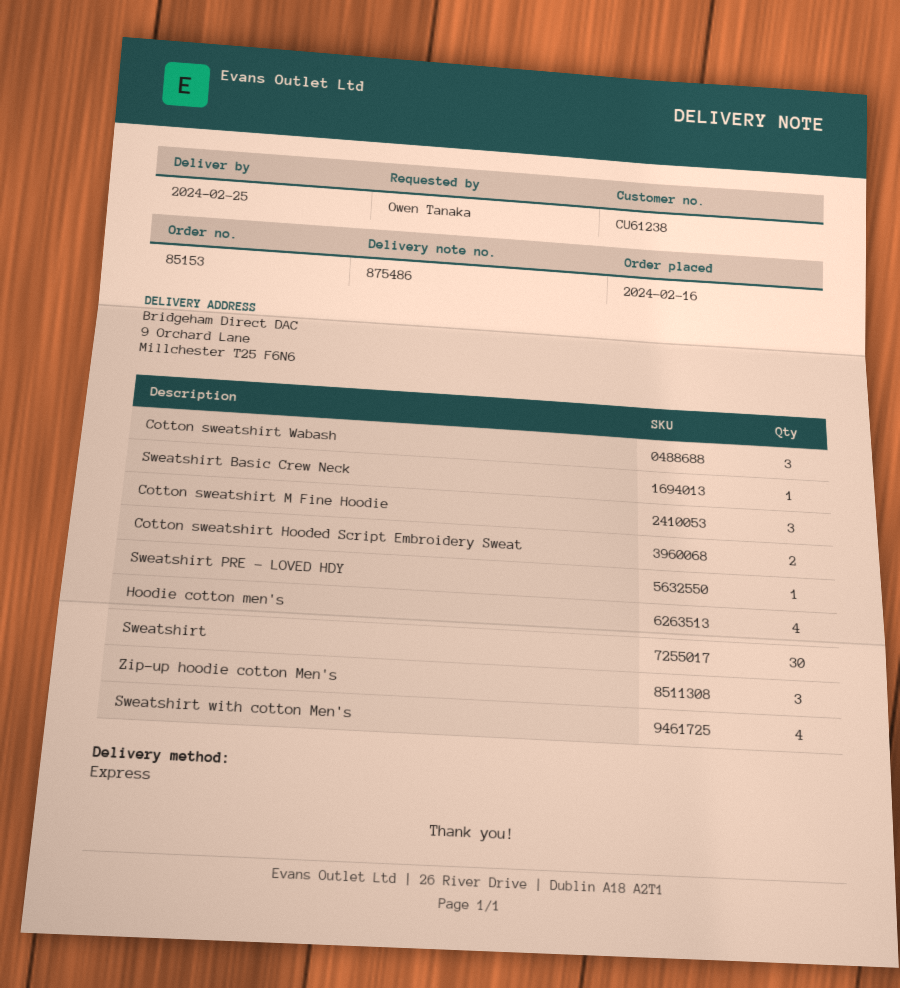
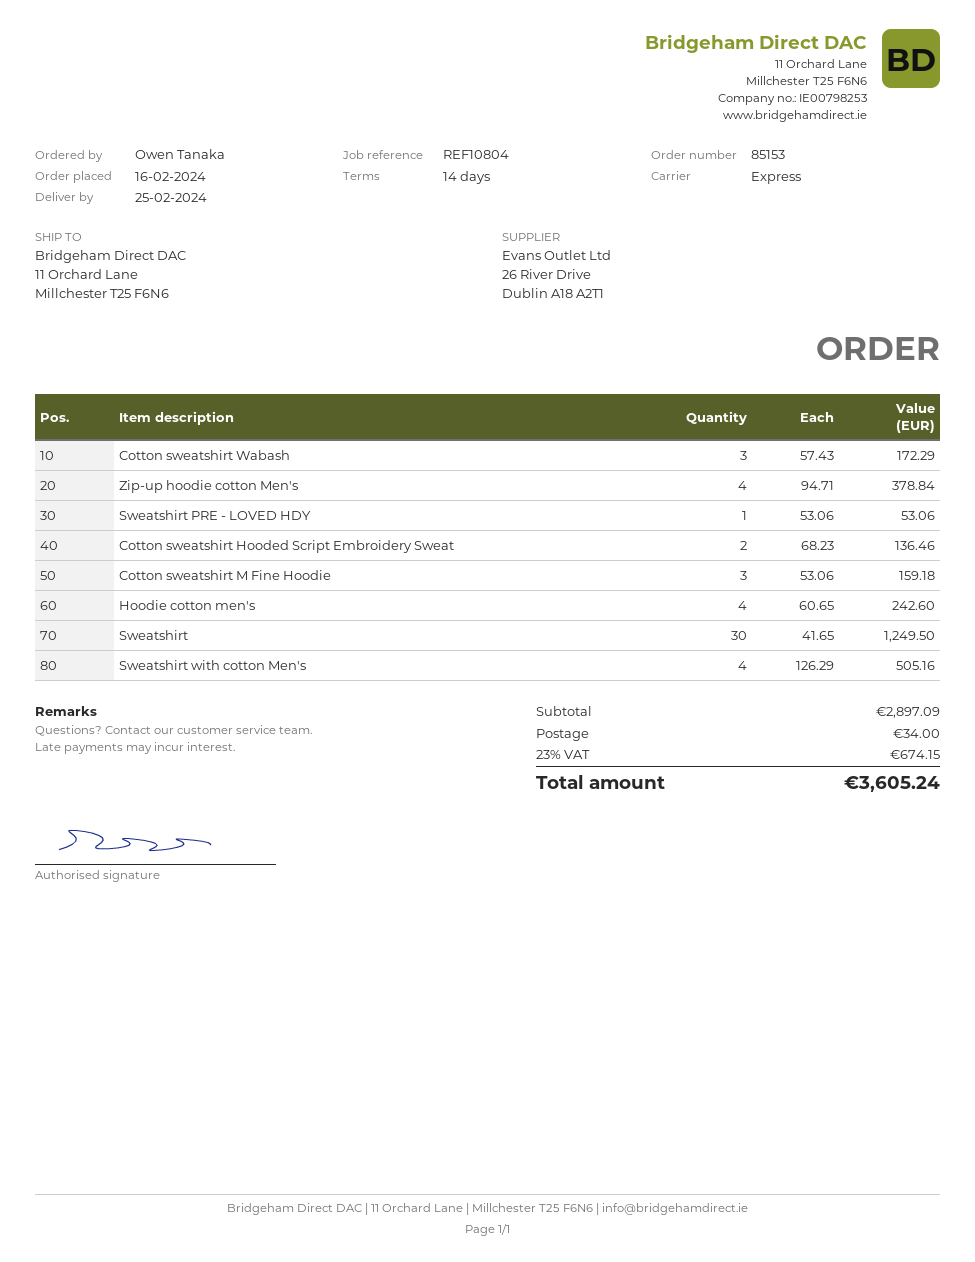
ship to: 9 Orchard Lane, Millchester T25 F6N6 -> 11 Orchard Lane, Millchester T25 F6N6
Sweatshirt Basic Crew Neck: 1 -> none
Zip-up hoodie cotton Men's: 3 -> 4

